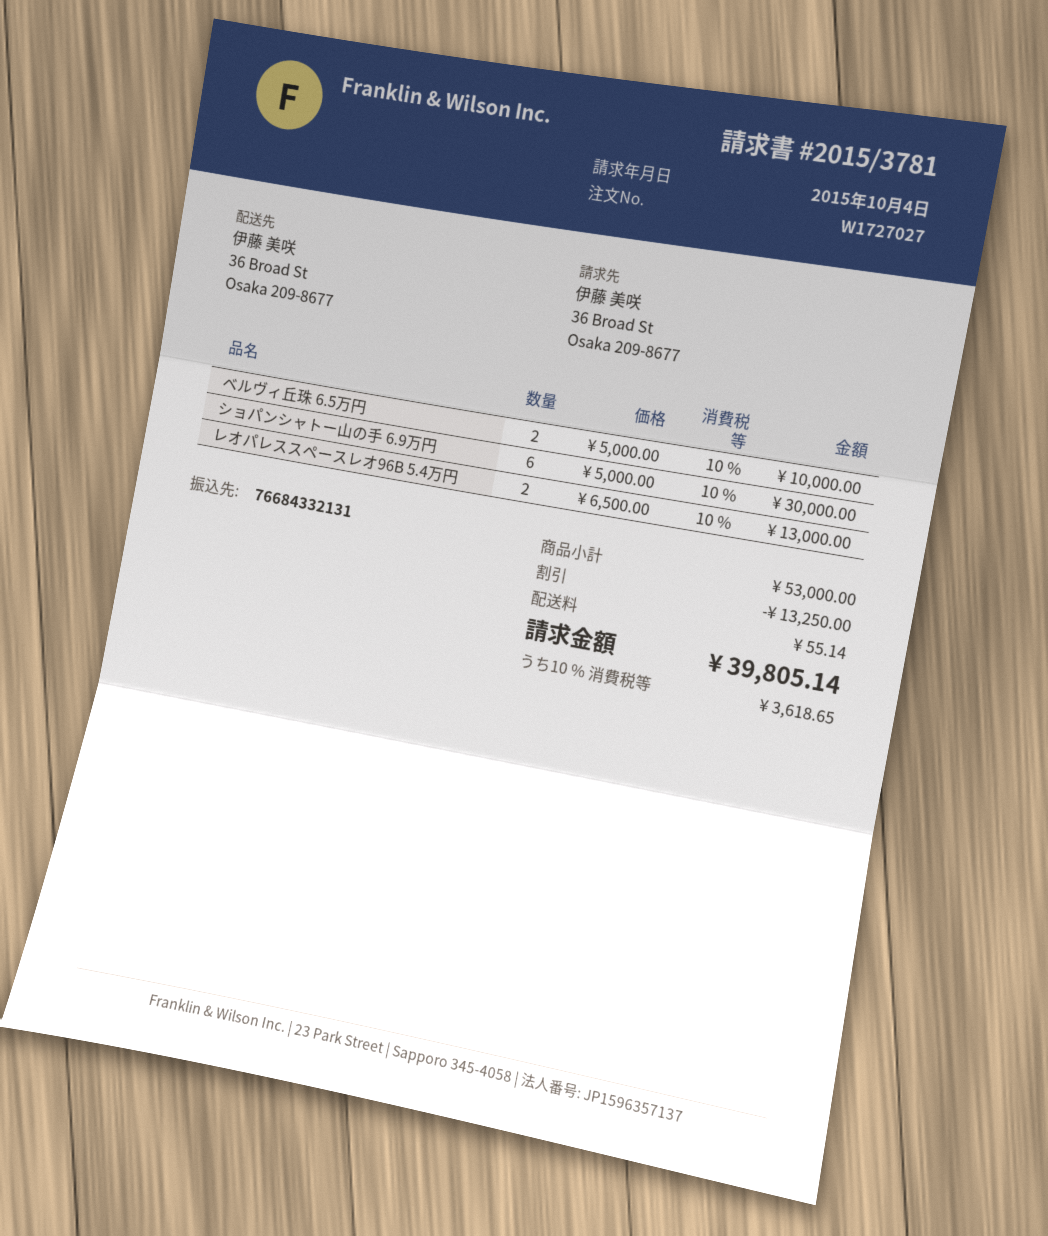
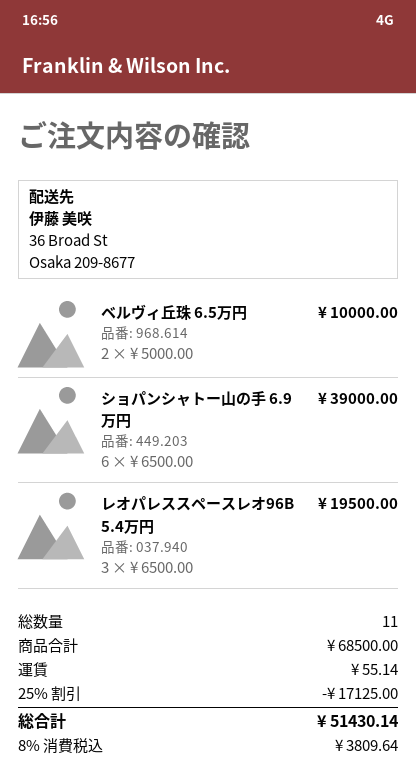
ショパンシャトー山の手 6.9万円: 6 x 5000.00 = 30000.00 -> 6 x 6500.00 = 39000.00
レオパレススペースレオ96B 5.4万円: 2 x 6500.00 = 13000.00 -> 3 x 6500.00 = 19500.00
subtotal: 53000.00 -> 68500.00
discount: 13250.00 -> 17125.00
tax: 10% = 3618.65 -> 8% = 3809.64
total: 39805.14 -> 51430.14

